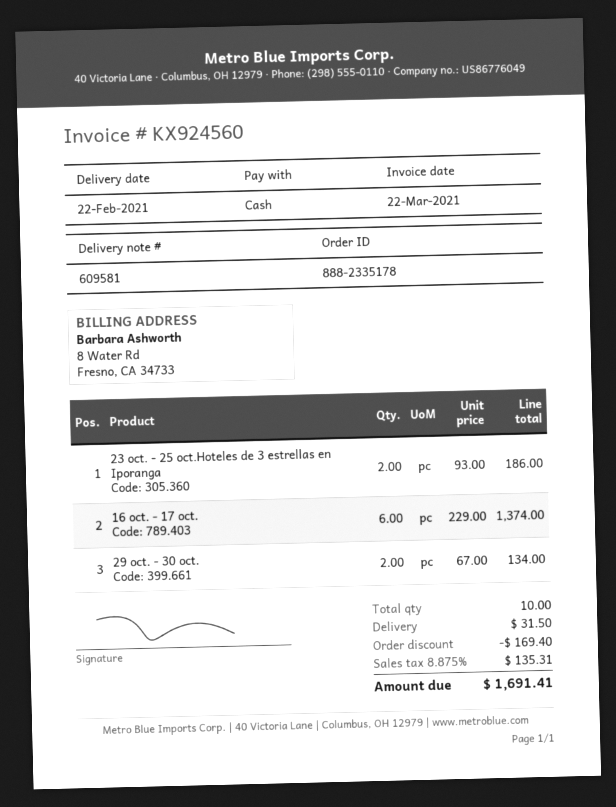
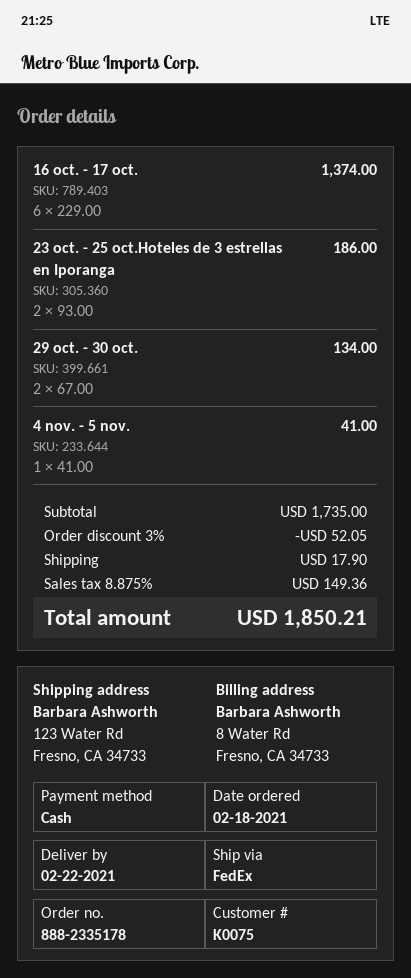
4 nov. - 5 nov.: none -> 1 x 41.00 = 41.00
discount: 169.40 -> 52.05
shipping: 31.50 -> 17.90
tax: 8.875% = 135.31 -> 8.875% = 149.36
total: 1691.41 -> 1850.21

